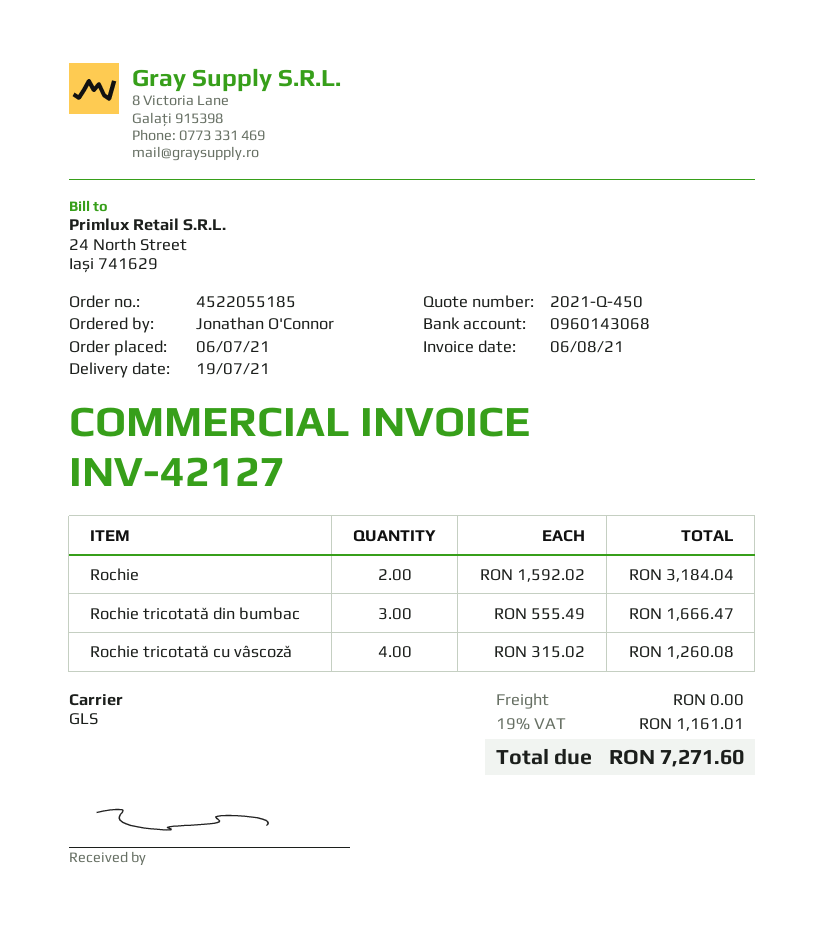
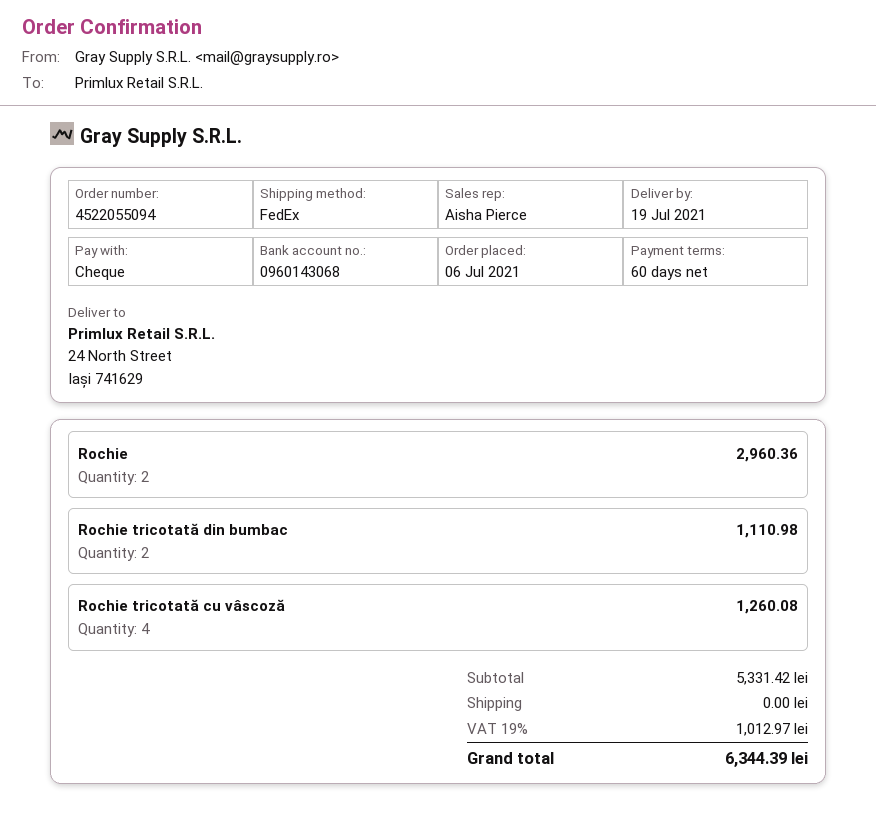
order number: 4522055185 -> 4522055094
shipping method: GLS -> FedEx
Rochie: 2 for 3184.04 -> 2 for 2960.36
Rochie tricotată din bumbac: 3 for 1666.47 -> 2 for 1110.98
tax: 19% = 1161.01 -> 19% = 1012.97
total: 7271.60 -> 6344.39

